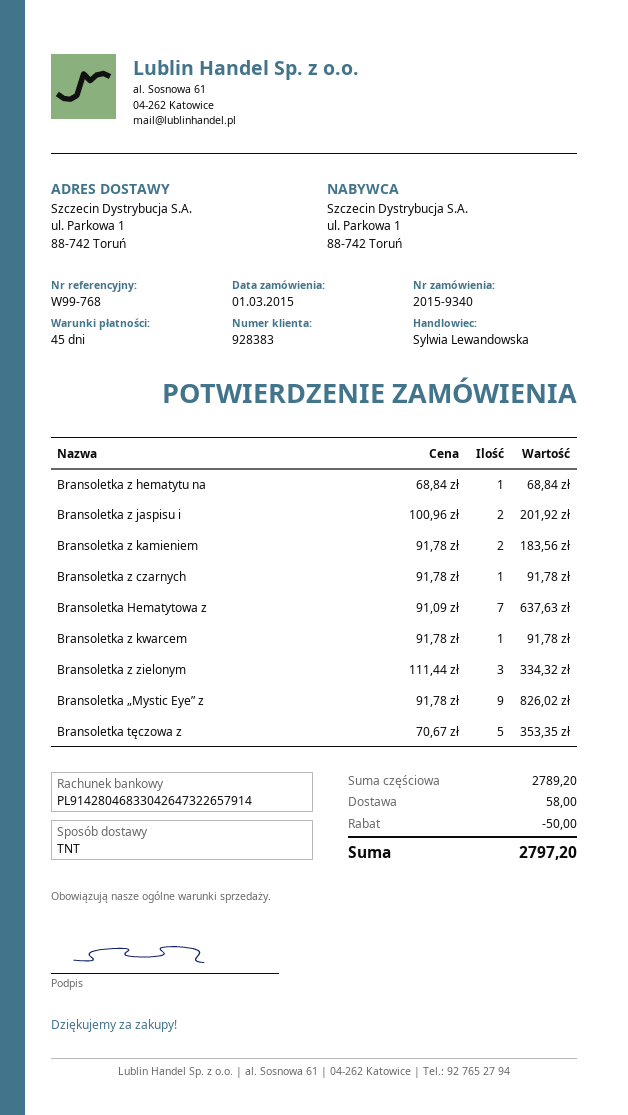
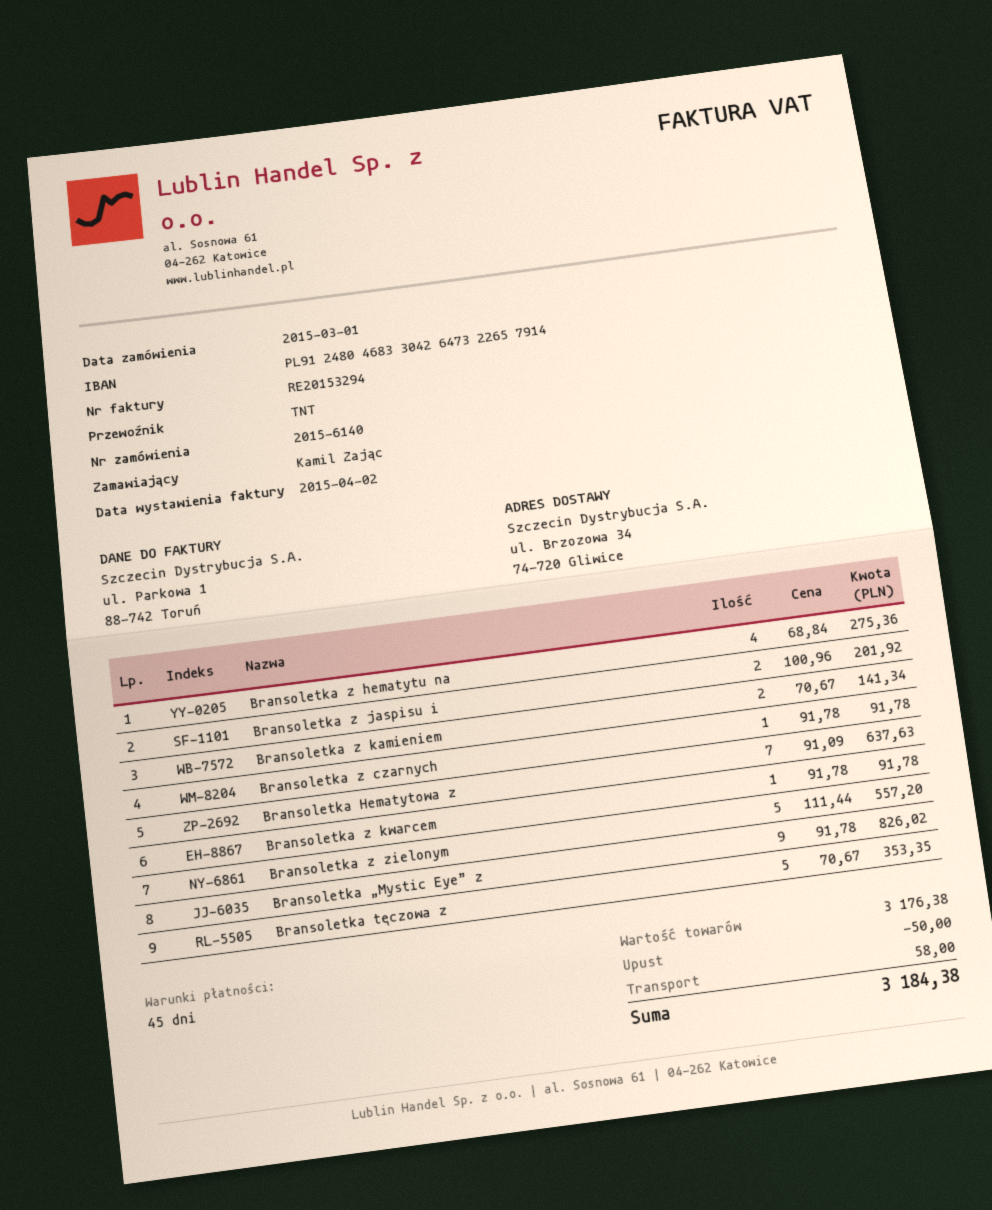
order number: 2015-9340 -> 2015-6140
bank account: PL91428046833042647322657914 -> PL91248046833042647322657914
ship to: ul. Parkowa 1, 88-742 Toruń -> ul. Brzozowa 34, 74-720 Gliwice
Bransoletka z hematytu na: 1 x 68.84 = 68.84 -> 4 x 68.84 = 275.36
Bransoletka z kamieniem: 2 x 91.78 = 183.56 -> 2 x 70.67 = 141.34
Bransoletka z zielonym: 3 x 111.44 = 334.32 -> 5 x 111.44 = 557.20
subtotal: 2789.20 -> 3176.38
total: 2797.20 -> 3184.38

